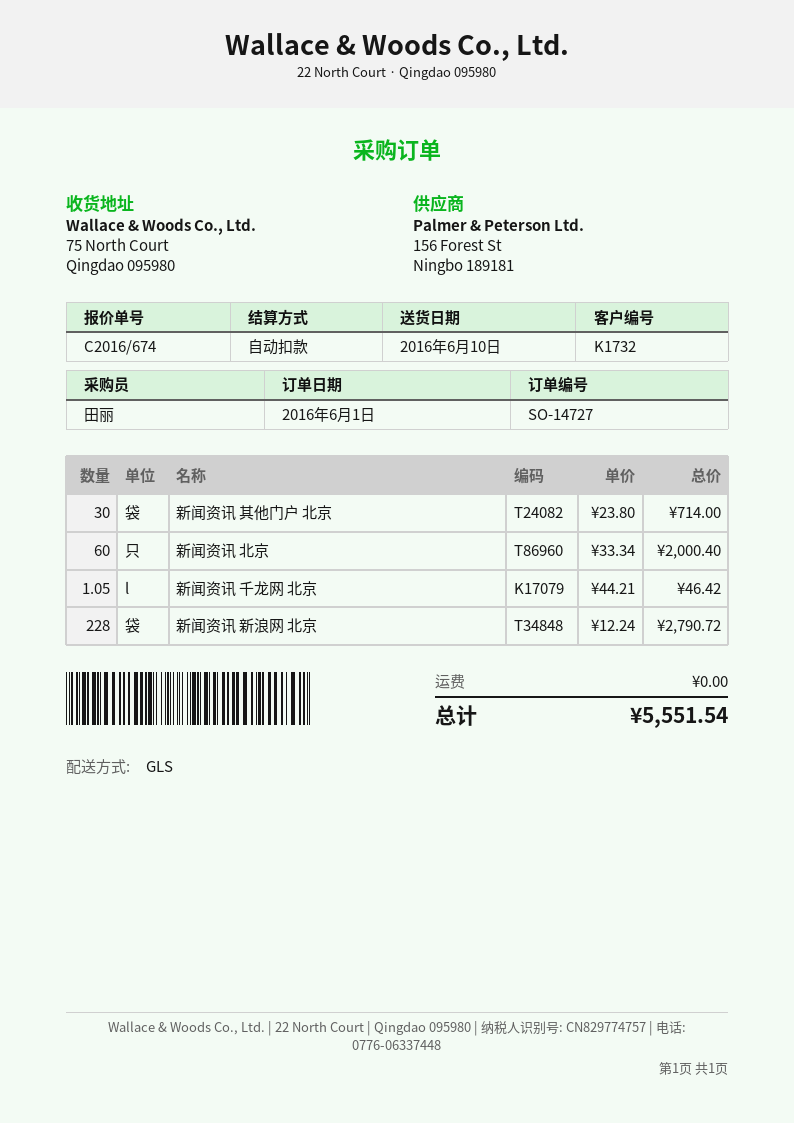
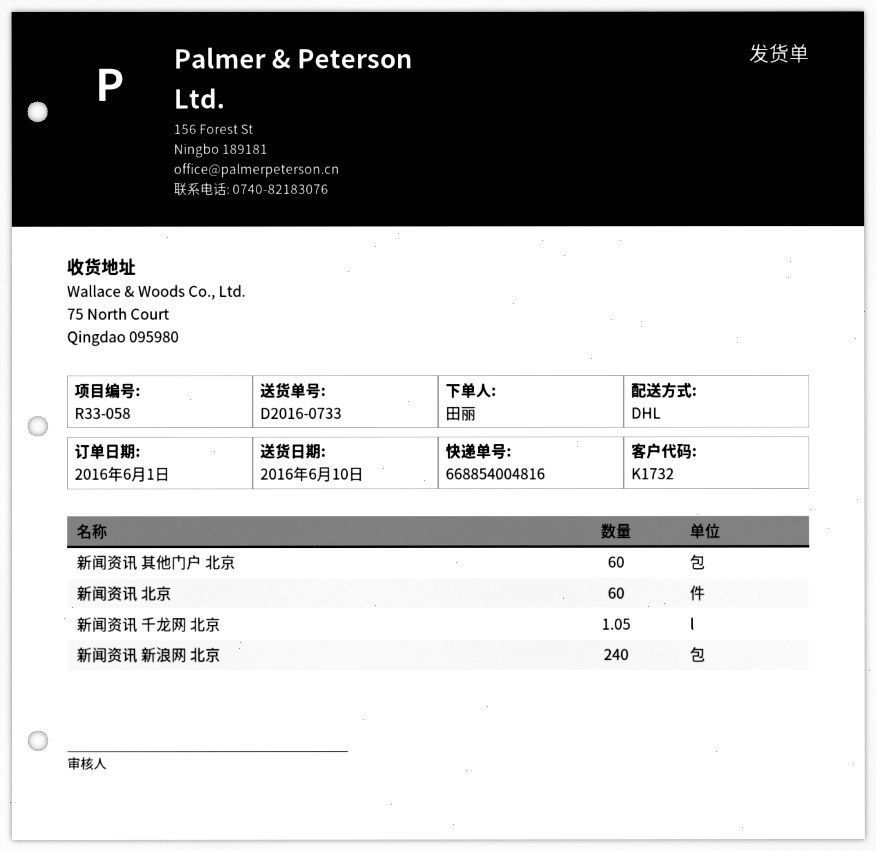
shipping method: GLS -> DHL
新闻资讯 其他门户 北京: 30 -> 60
新闻资讯 新浪网 北京: 228 -> 240

